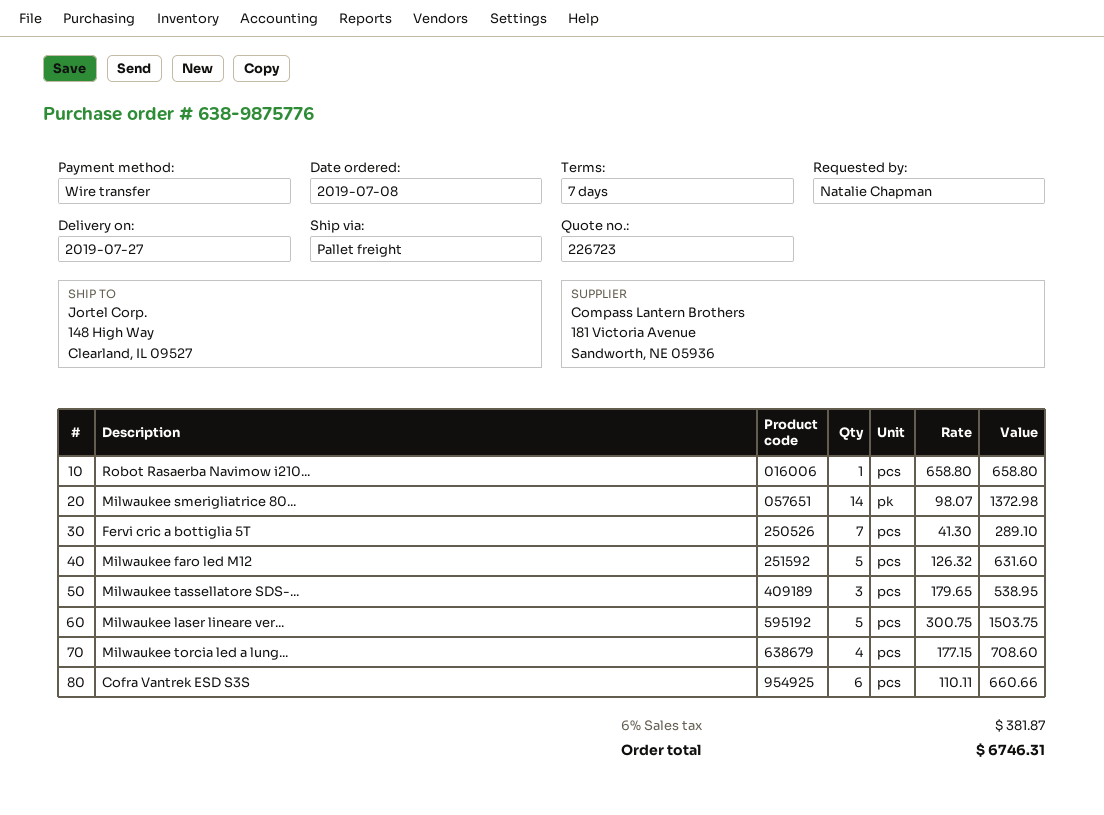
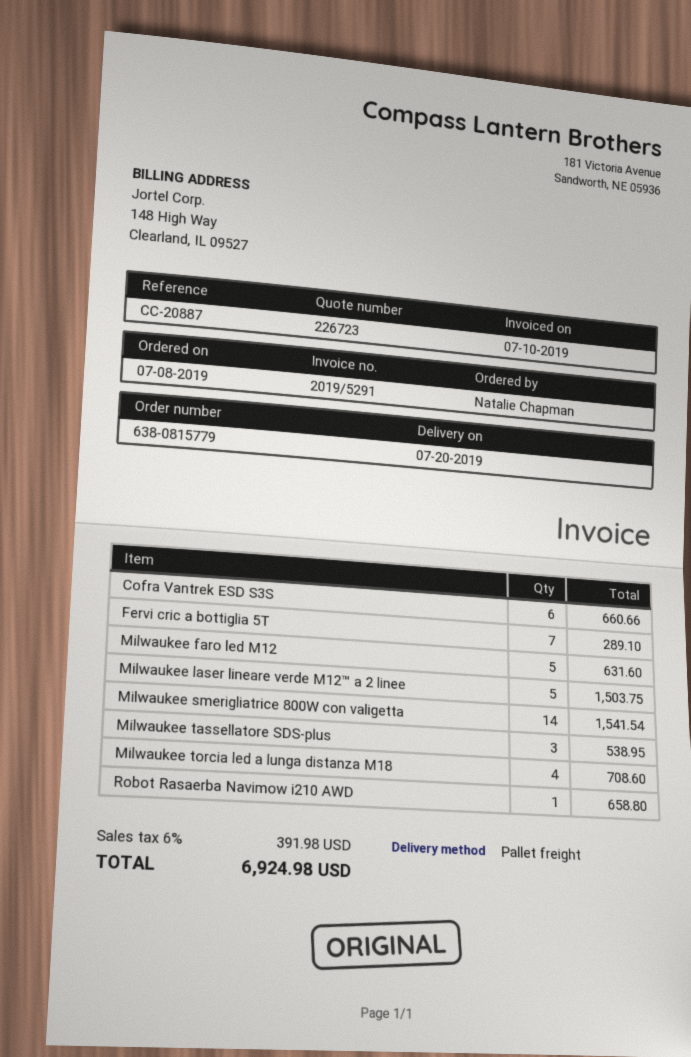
order number: 638-9875776 -> 638-0815779
delivery date: 2019-07-27 -> 2019-07-20
Milwaukee smerigliatrice 80...: 14 for 1372.98 -> 14 for 1541.54
tax: 6% = 381.87 -> 6% = 391.98
total: 6746.31 -> 6924.98

